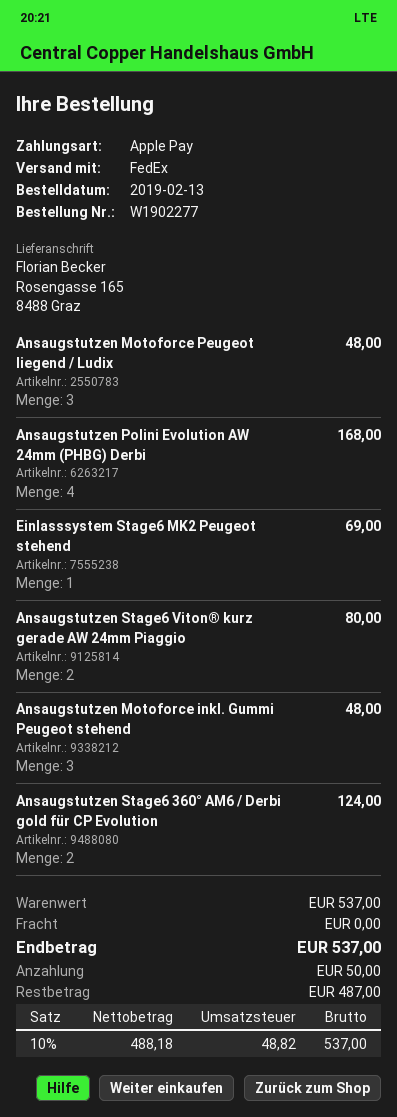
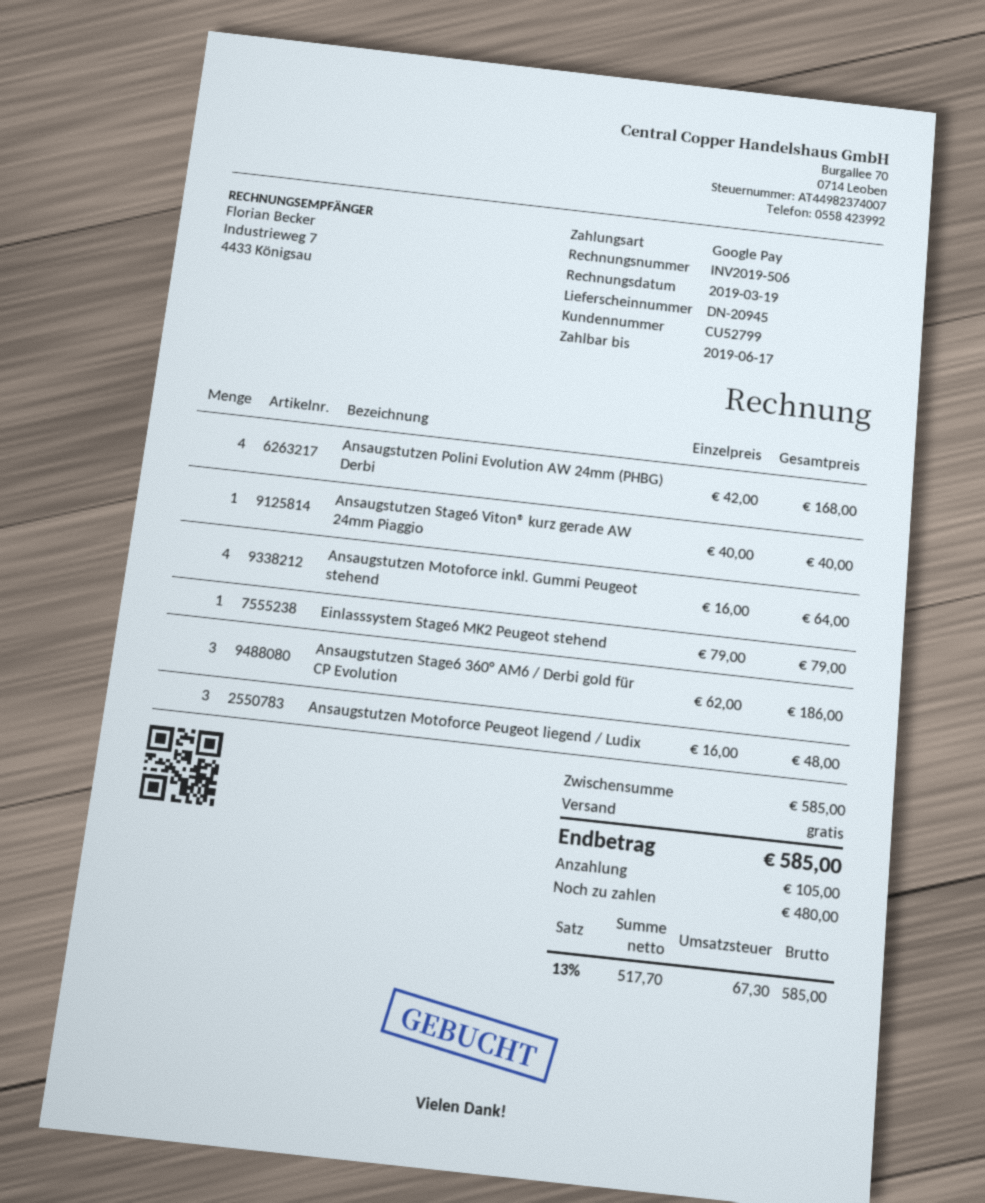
payment method: Apple Pay -> Google Pay
Einlasssystem Stage6 MK2 Peugeot stehend: 1 for 69.00 -> 1 for 79.00
Ansaugstutzen Stage6 Viton® kurz gerade AW 24mm Piaggio: 2 for 80.00 -> 1 for 40.00
Ansaugstutzen Motoforce inkl. Gummi Peugeot stehend: 3 for 48.00 -> 4 for 64.00
Ansaugstutzen Stage6 360° AM6 / Derbi gold für CP Evolution: 2 for 124.00 -> 3 for 186.00
subtotal: 537.00 -> 585.00
net: 488.18 -> 517.70
tax: 10% = 48.82 -> 13% = 67.30
total: 537.00 -> 585.00
deposit: 50.00 -> 105.00
balance: 487.00 -> 480.00

